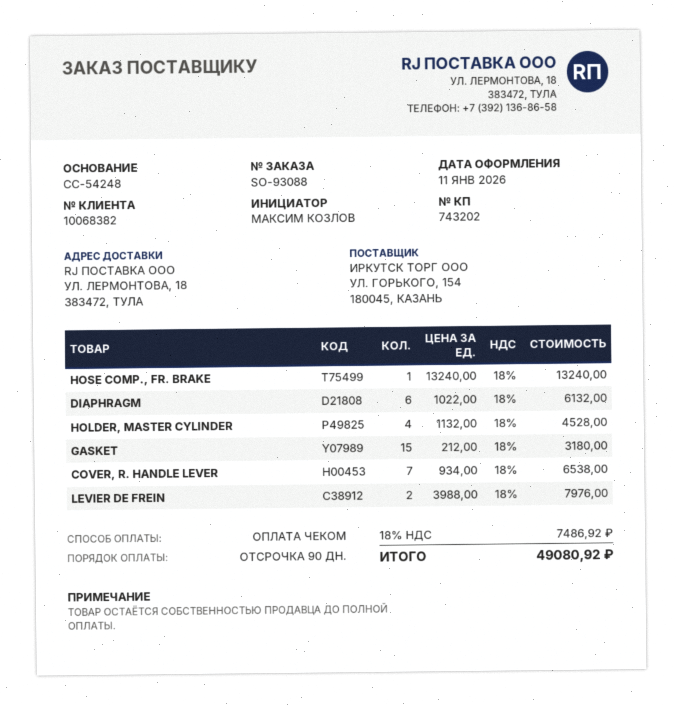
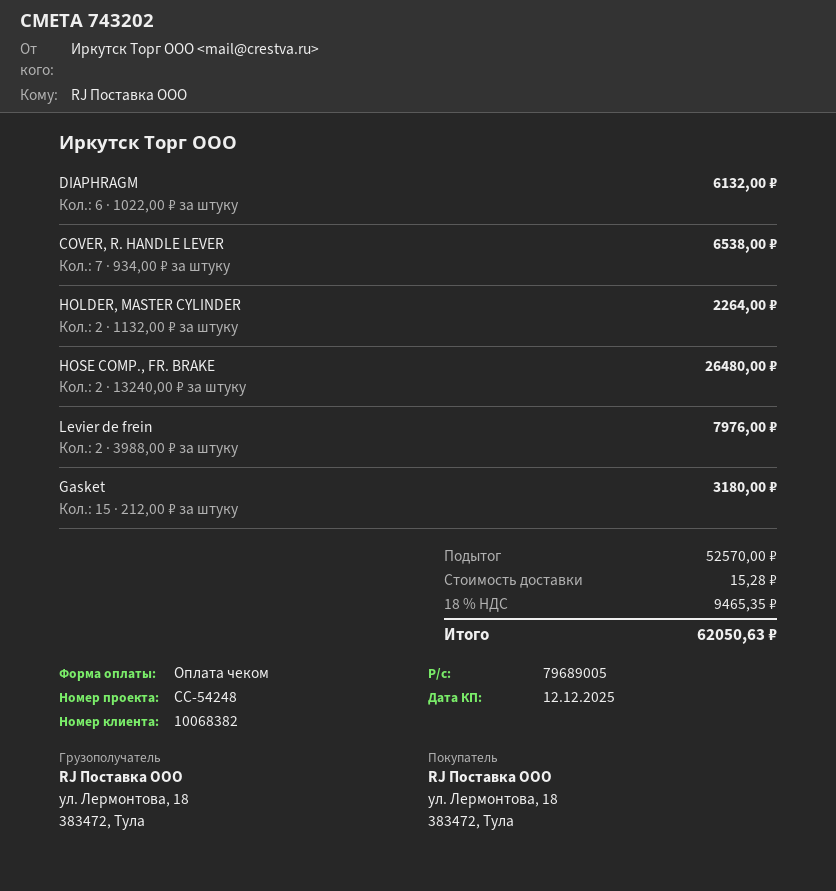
HOSE COMP., FR. BRAKE: 1 x 13240.00 = 13240.00 -> 2 x 13240.00 = 26480.00
HOLDER, MASTER CYLINDER: 4 x 1132.00 = 4528.00 -> 2 x 1132.00 = 2264.00
shipping: none -> 15.28
tax: 18% = 7486.92 -> 18% = 9465.35
total: 49080.92 -> 62050.63

